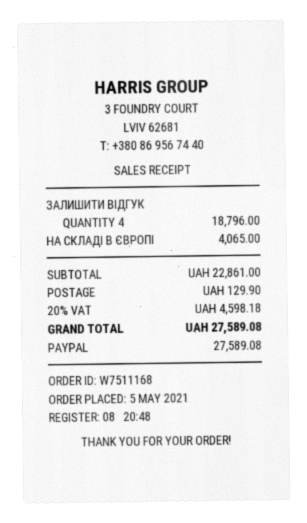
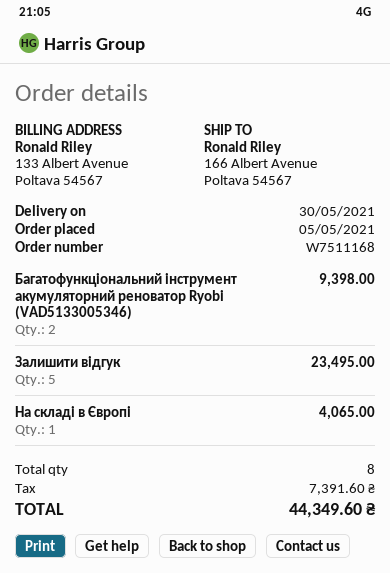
ЗАЛИШИТИ ВІДГУК: 4 for 18796.00 -> 5 for 23495.00
Багатофункціональний інструмент акумуляторний реноватор Ryobi (VAD5133005346): none -> 2 for 9398.00
shipping: 129.90 -> none
tax: 4598.18 -> 7391.60
total: 27589.08 -> 44349.60

